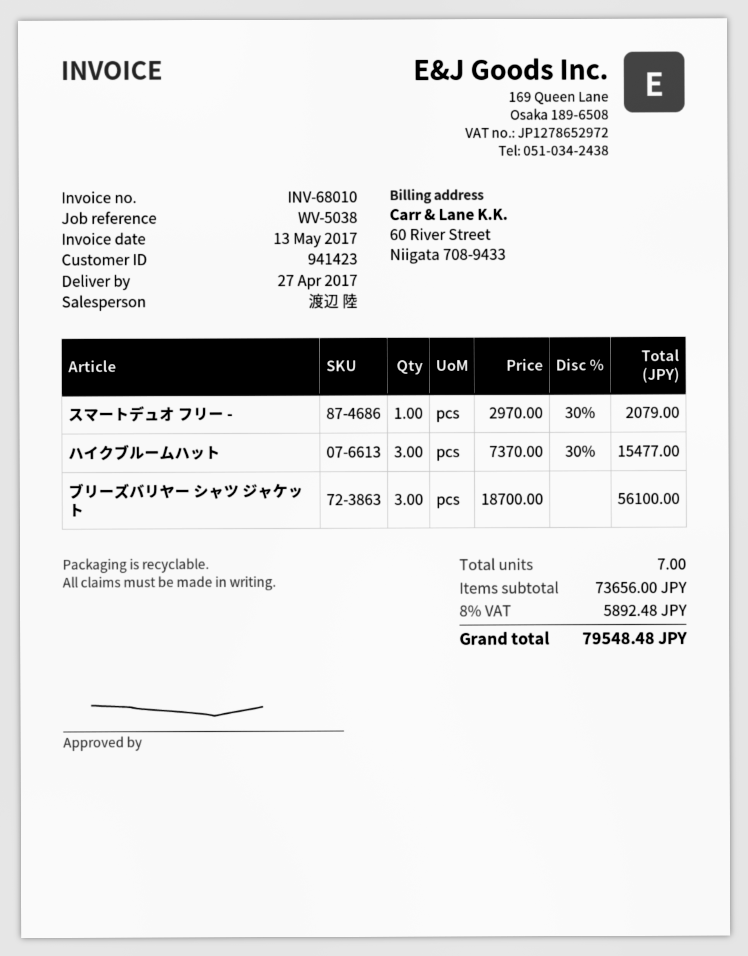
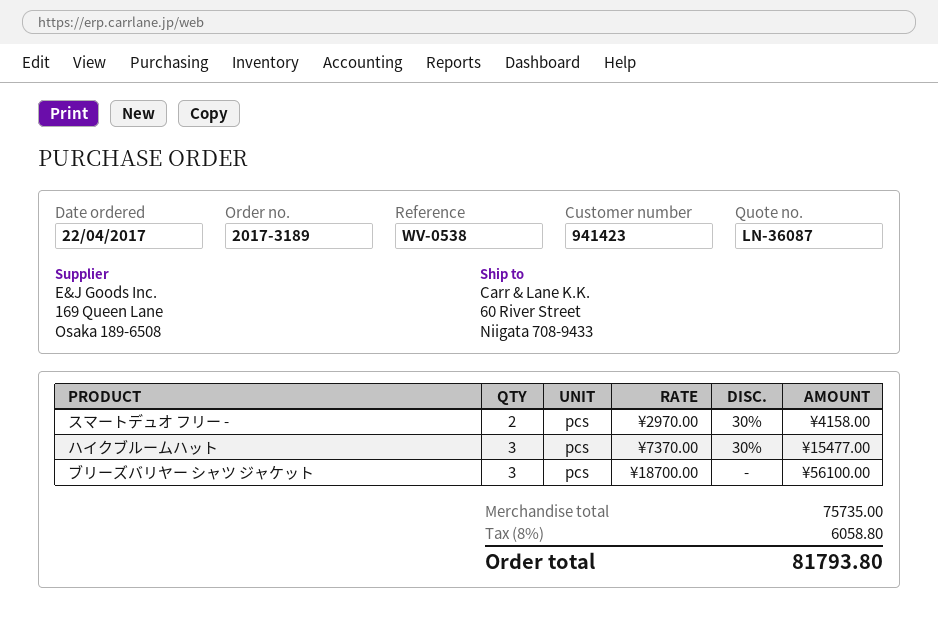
reference: WV-5038 -> WV-0538
スマートデュオ フリー -: 1 x 2970.00 - 30% = 2079.00 -> 2 x 2970.00 - 30% = 4158.00
subtotal: 73656.00 -> 75735.00
tax: 8% = 5892.48 -> 8% = 6058.80
total: 79548.48 -> 81793.80

